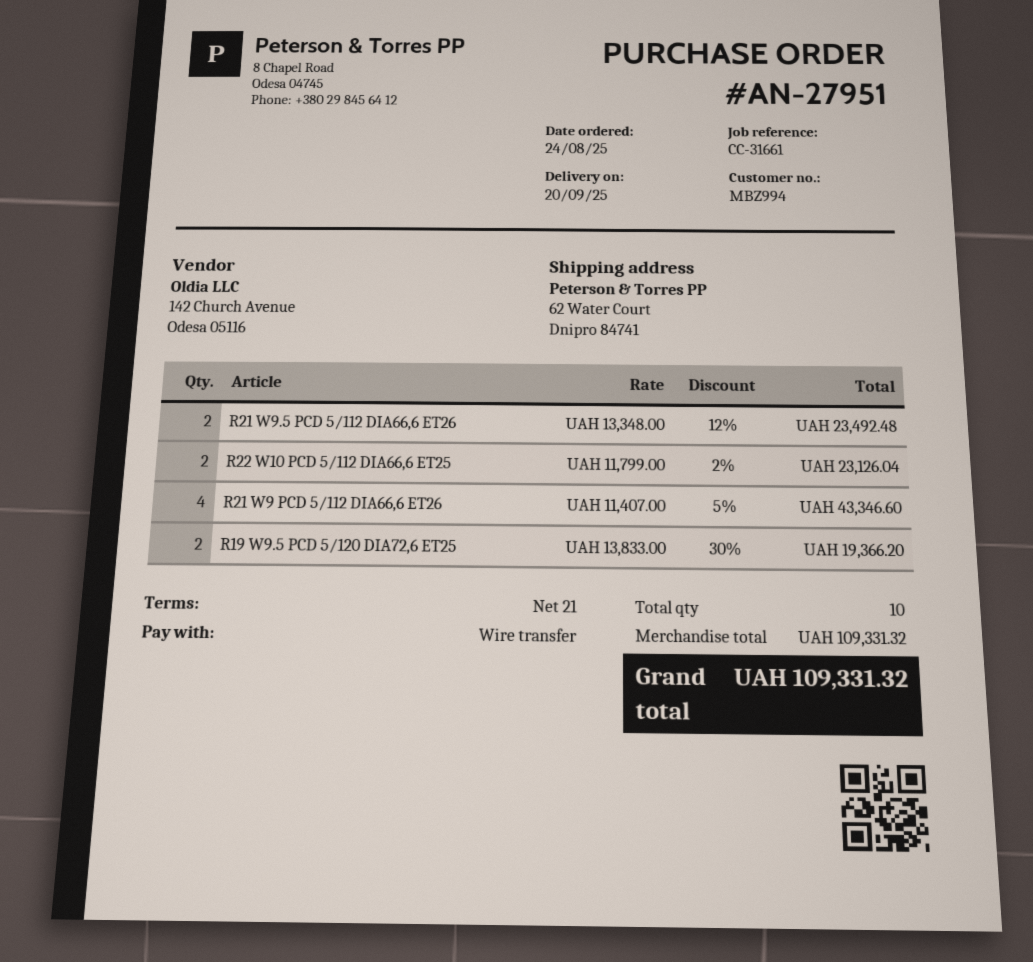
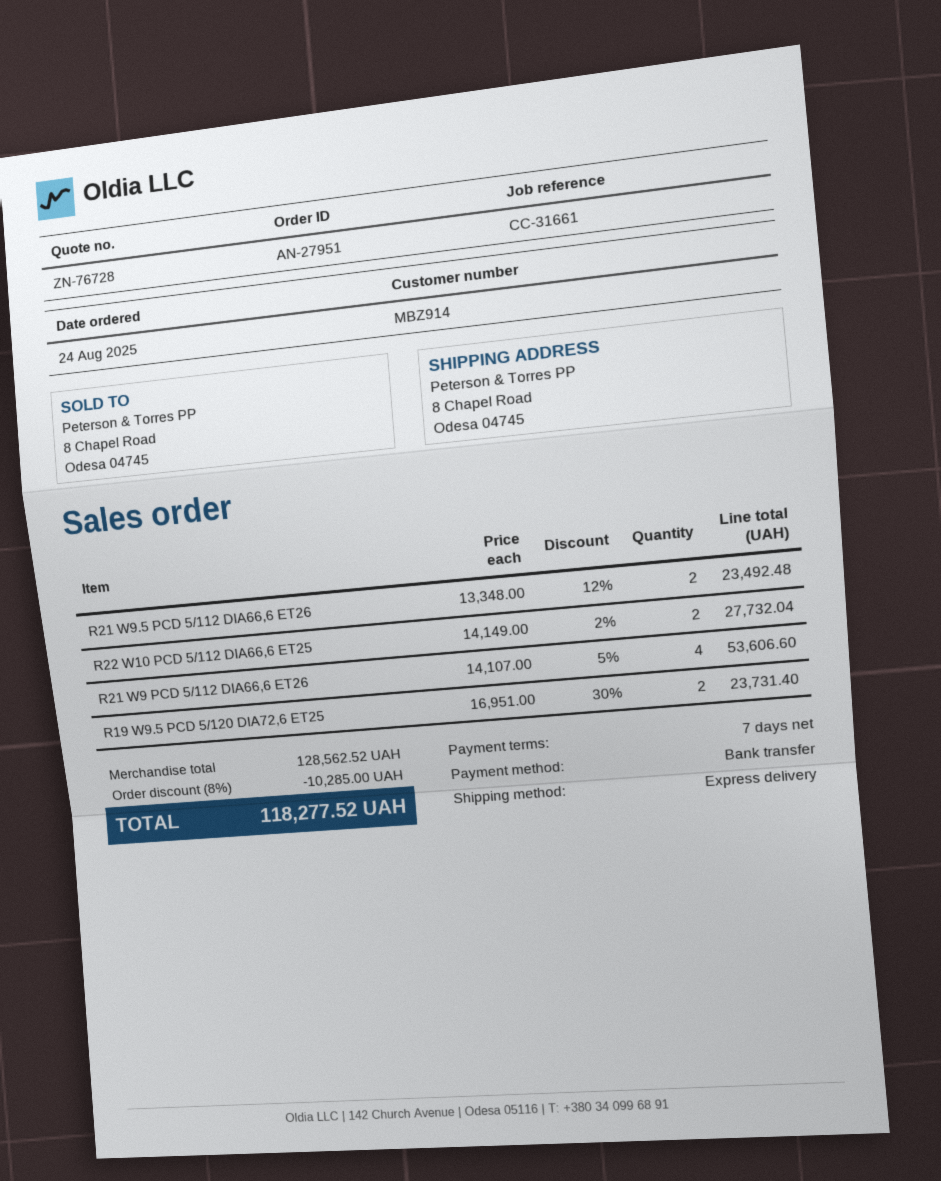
payment terms: 21 days -> 7 days
customer number: MBZ994 -> MBZ914
ship to: 62 Water Court, Dnipro 84741 -> 8 Chapel Road, Odesa 04745
R22 W10 PCD 5/112 DIA66,6 ET25: 2 x 11799.00 - 2% = 23126.04 -> 2 x 14149.00 - 2% = 27732.04
R21 W9 PCD 5/112 DIA66,6 ET26: 4 x 11407.00 - 5% = 43346.60 -> 4 x 14107.00 - 5% = 53606.60
R19 W9.5 PCD 5/120 DIA72,6 ET25: 2 x 13833.00 - 30% = 19366.20 -> 2 x 16951.00 - 30% = 23731.40
subtotal: 109331.32 -> 128562.52
discount: none -> 8% = 10285.00
total: 109331.32 -> 118277.52

